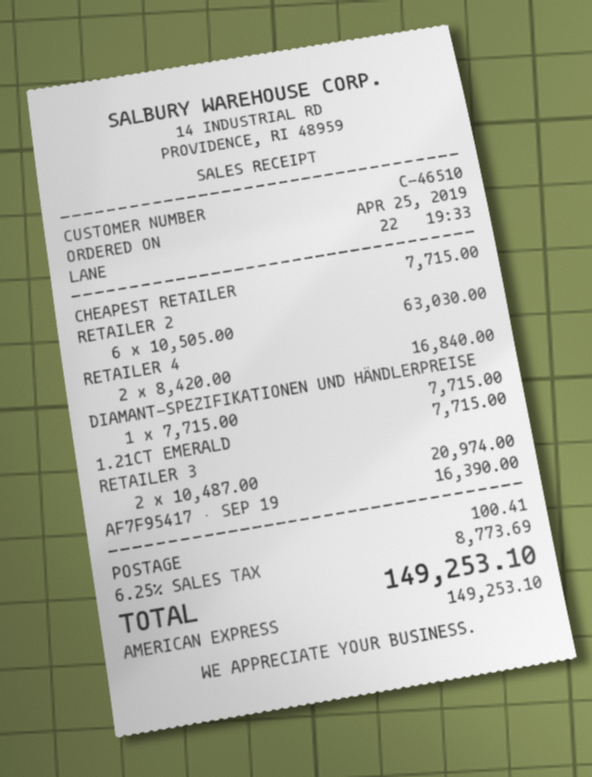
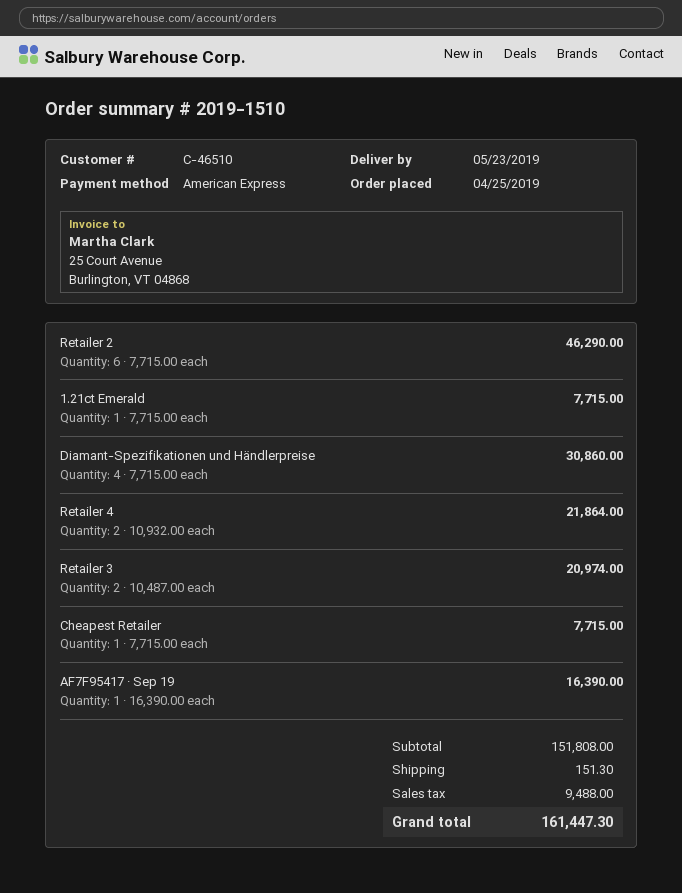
RETAILER 2: 6 x 10505.00 = 63030.00 -> 6 x 7715.00 = 46290.00
RETAILER 4: 2 x 8420.00 = 16840.00 -> 2 x 10932.00 = 21864.00
DIAMANT-SPEZIFIKATIONEN UND HÄNDLERPREISE: 1 x 7715.00 = 7715.00 -> 4 x 7715.00 = 30860.00
shipping: 100.41 -> 151.30
tax: 8773.69 -> 9488.00
total: 149253.10 -> 161447.30

